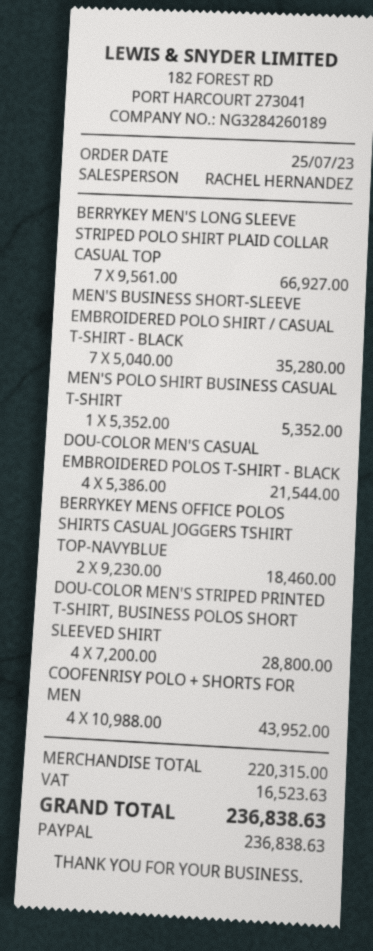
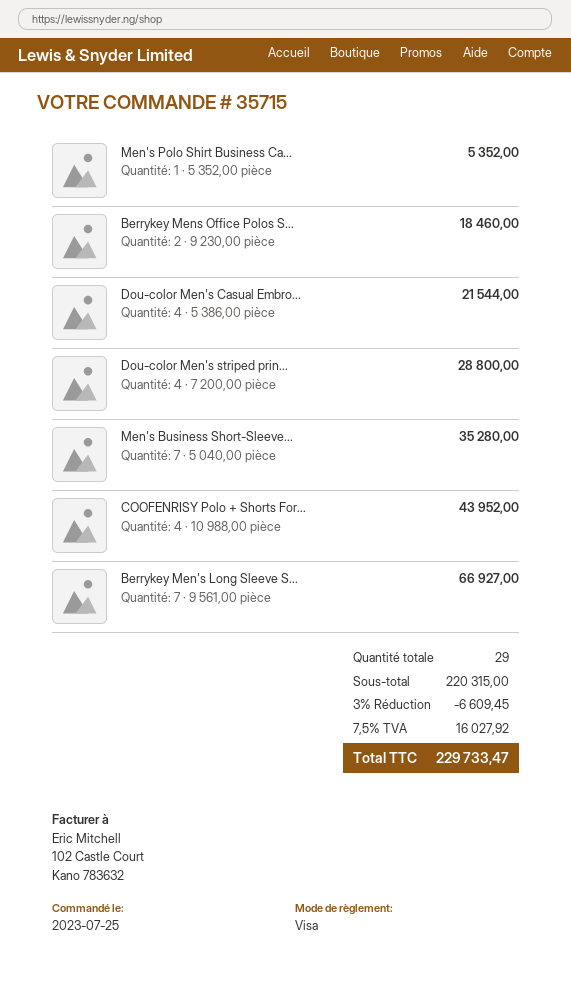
payment method: PayPal -> Visa
discount: none -> 3% = 6609.45
tax: 16523.63 -> 16027.92
total: 236838.63 -> 229733.47

